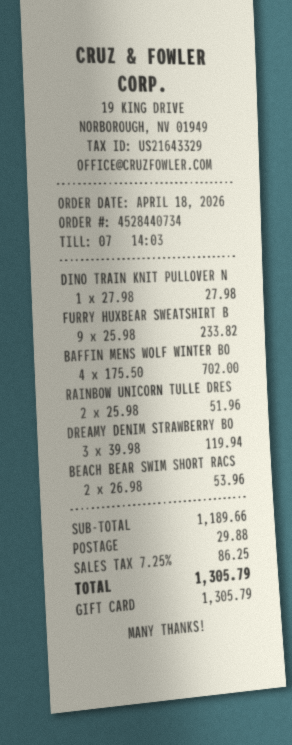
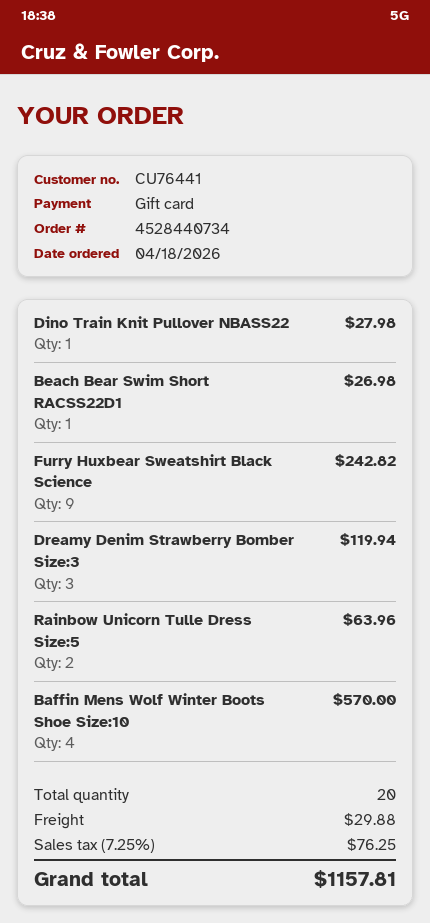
FURRY HUXBEAR SWEATSHIRT B: 9 for 233.82 -> 9 for 242.82
BAFFIN MENS WOLF WINTER BO: 4 for 702.00 -> 4 for 570.00
RAINBOW UNICORN TULLE DRES: 2 for 51.96 -> 2 for 63.96
BEACH BEAR SWIM SHORT RACS: 2 for 53.96 -> 1 for 26.98
tax: 7.25% = 86.25 -> 7.25% = 76.25
total: 1305.79 -> 1157.81

